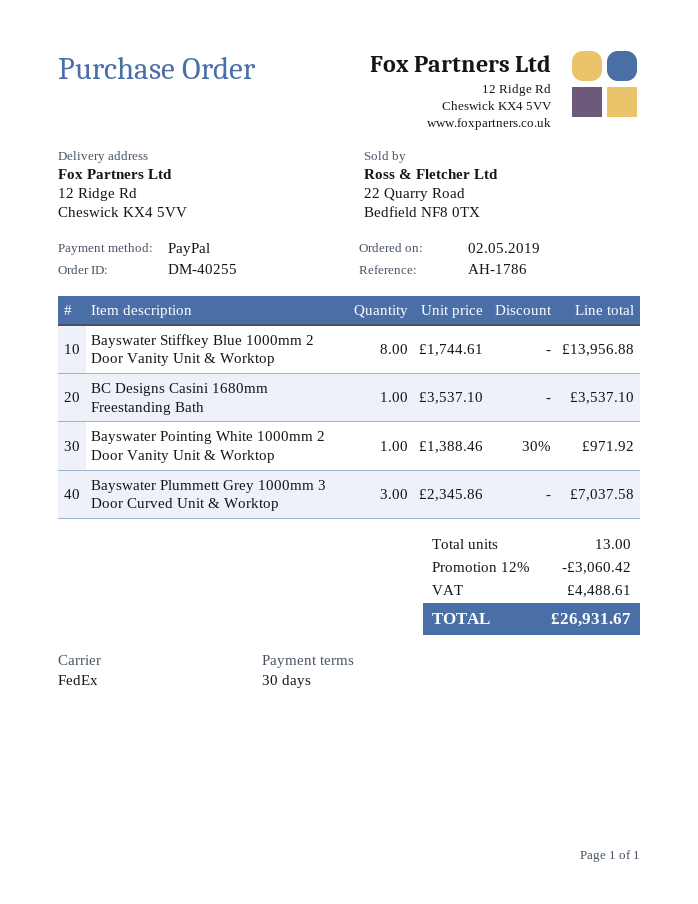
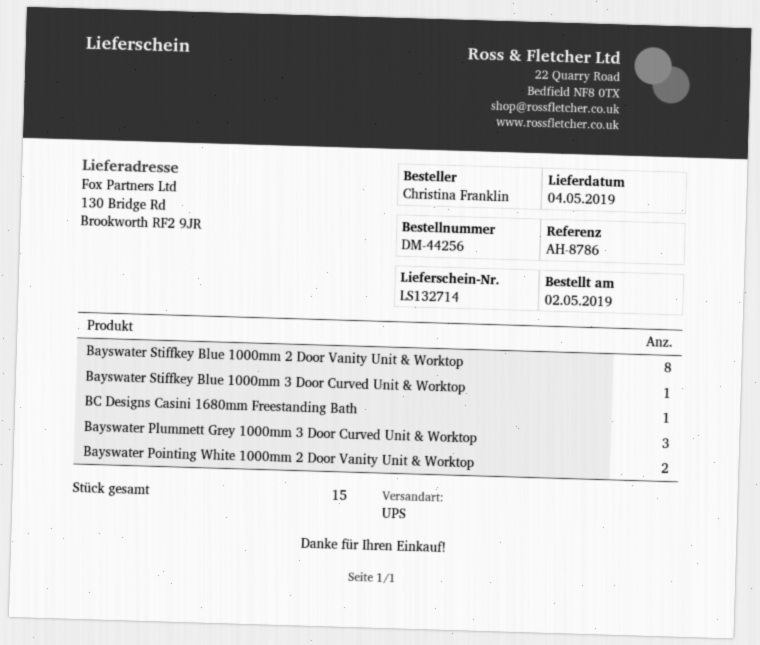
order number: DM-40255 -> DM-44256
reference: AH-1786 -> AH-8786
shipping method: FedEx -> UPS
ship to: 12 Ridge Rd, Cheswick KX4 5VV -> 130 Bridge Rd, Brookworth RF2 9JR
Bayswater Pointing White 1000mm 2 Door Vanity Unit & Worktop: 1 -> 2
Bayswater Stiffkey Blue 1000mm 3 Door Curved Unit & Worktop: none -> 1
total quantity: 13 -> 15

